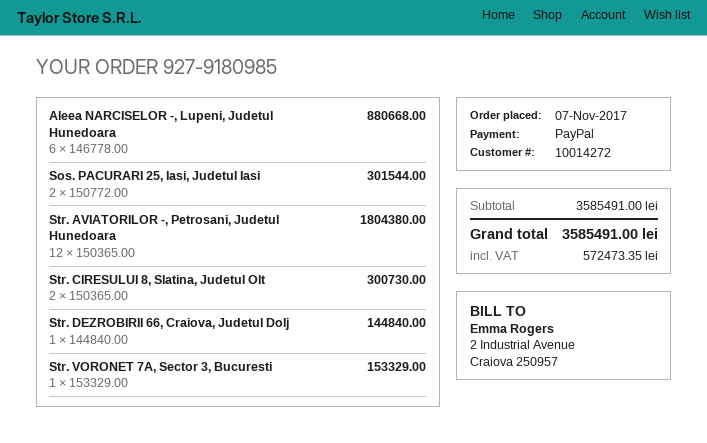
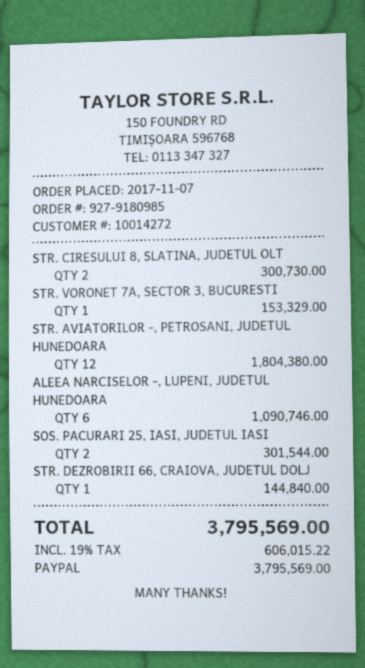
Aleea NARCISELOR -, Lupeni, Judetul Hunedoara: 6 for 880668.00 -> 6 for 1090746.00
tax: 572473.35 -> 606015.22
total: 3585491.00 -> 3795569.00

